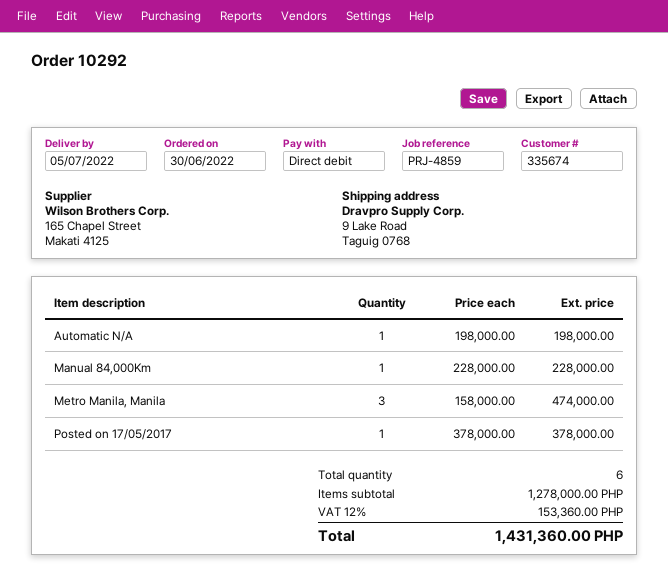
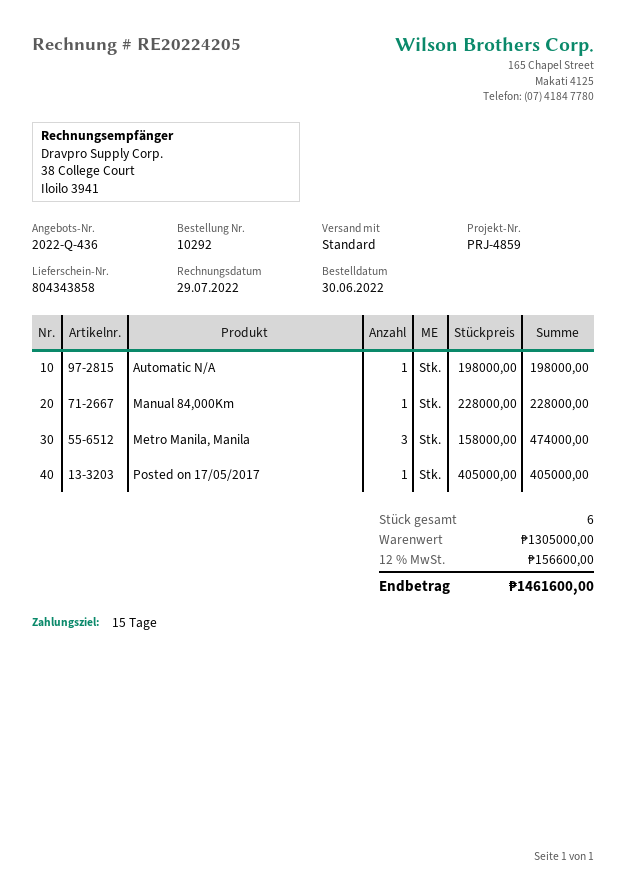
Posted on 17/05/2017: 1 x 378000.00 = 378000.00 -> 1 x 405000.00 = 405000.00
subtotal: 1278000.00 -> 1305000.00
tax: 12% = 153360.00 -> 12% = 156600.00
total: 1431360.00 -> 1461600.00

